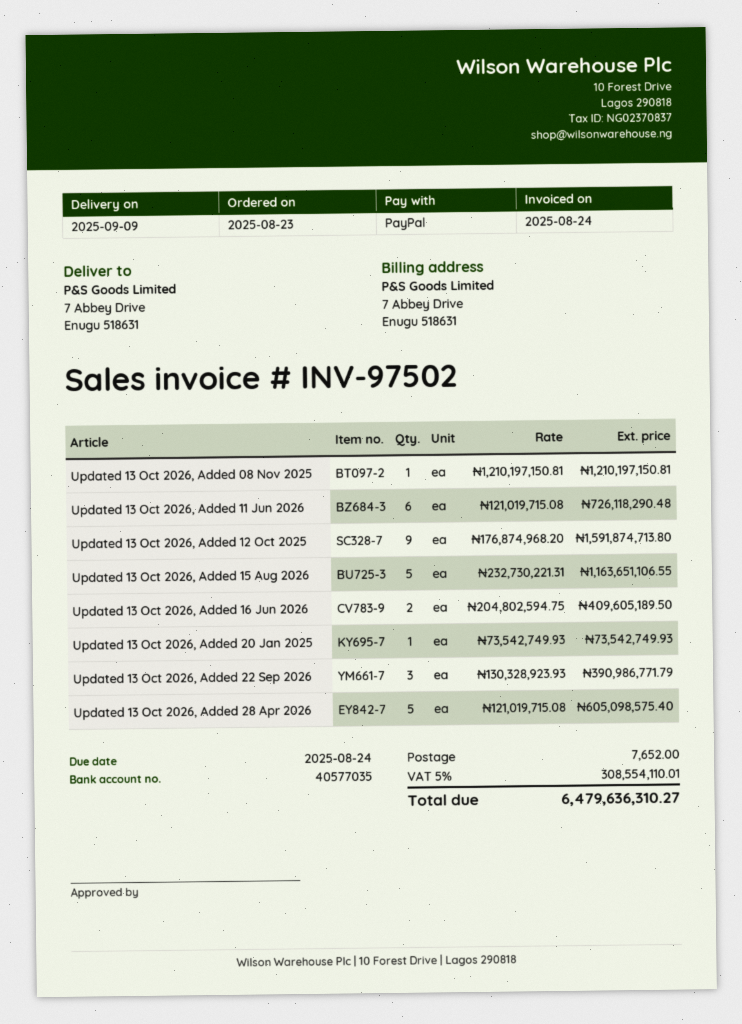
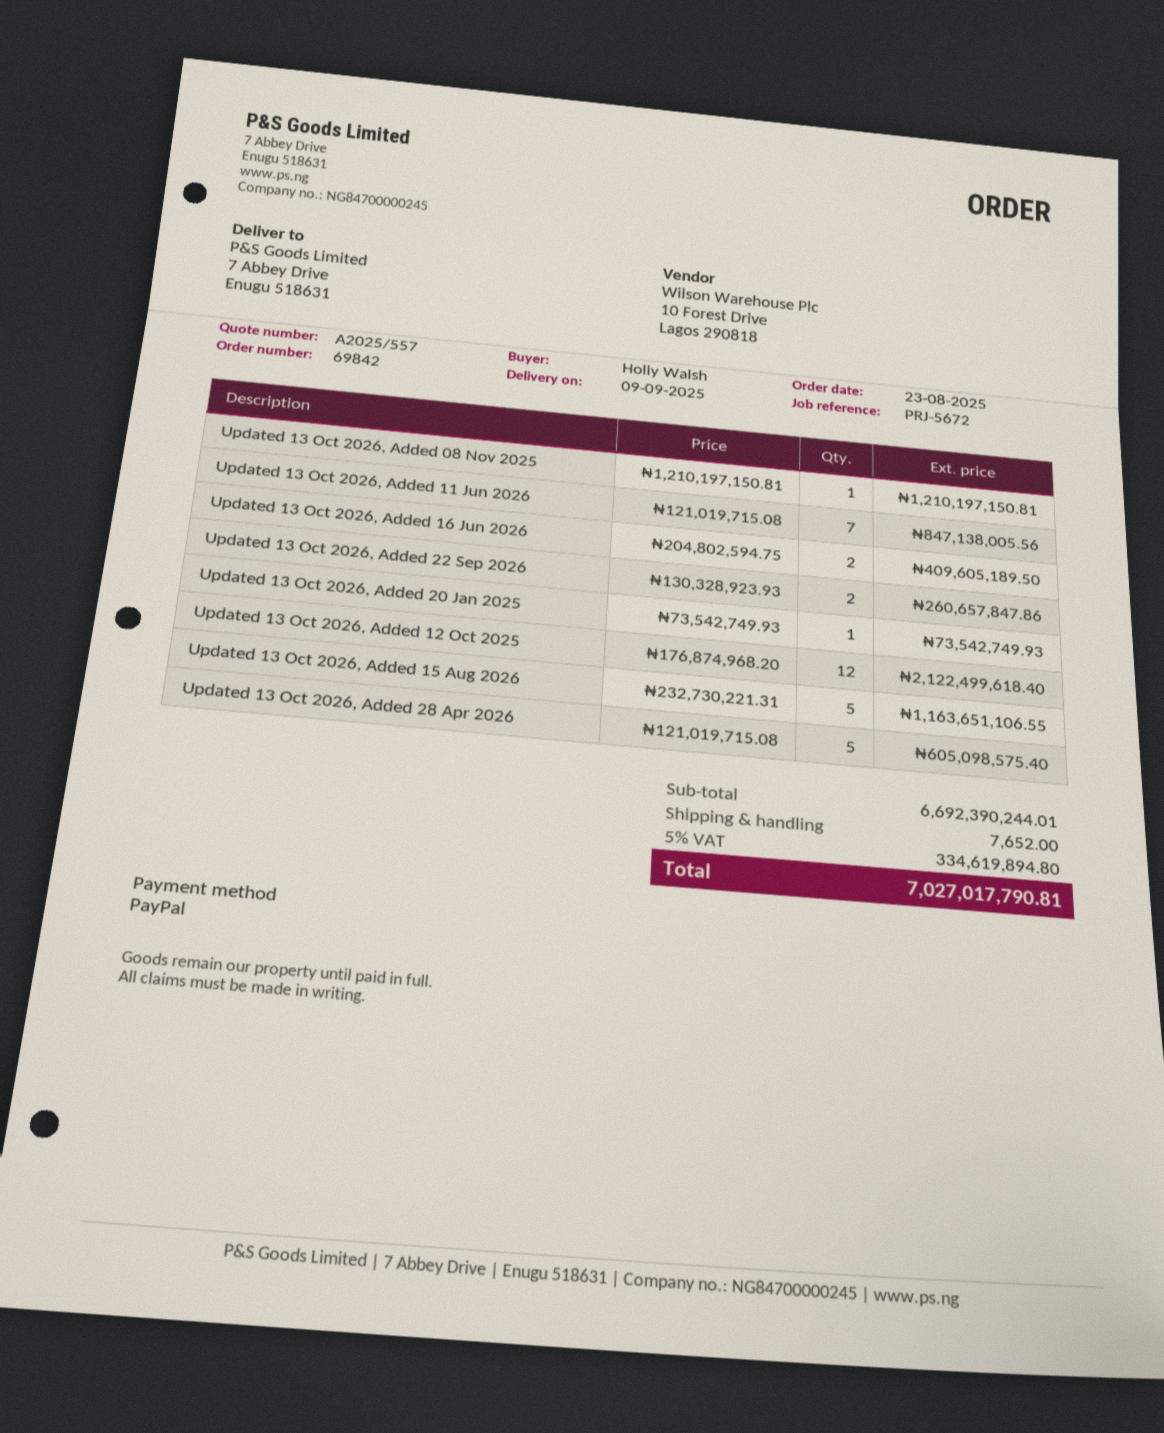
Updated 13 Oct 2026, Added 11 Jun 2026: 6 x 121019715.08 = 726118290.48 -> 7 x 121019715.08 = 847138005.56
Updated 13 Oct 2026, Added 12 Oct 2025: 9 x 176874968.20 = 1591874713.80 -> 12 x 176874968.20 = 2122499618.40
Updated 13 Oct 2026, Added 22 Sep 2026: 3 x 130328923.93 = 390986771.79 -> 2 x 130328923.93 = 260657847.86
tax: 5% = 308554110.01 -> 5% = 334619894.80
total: 6479636310.27 -> 7027017790.81

